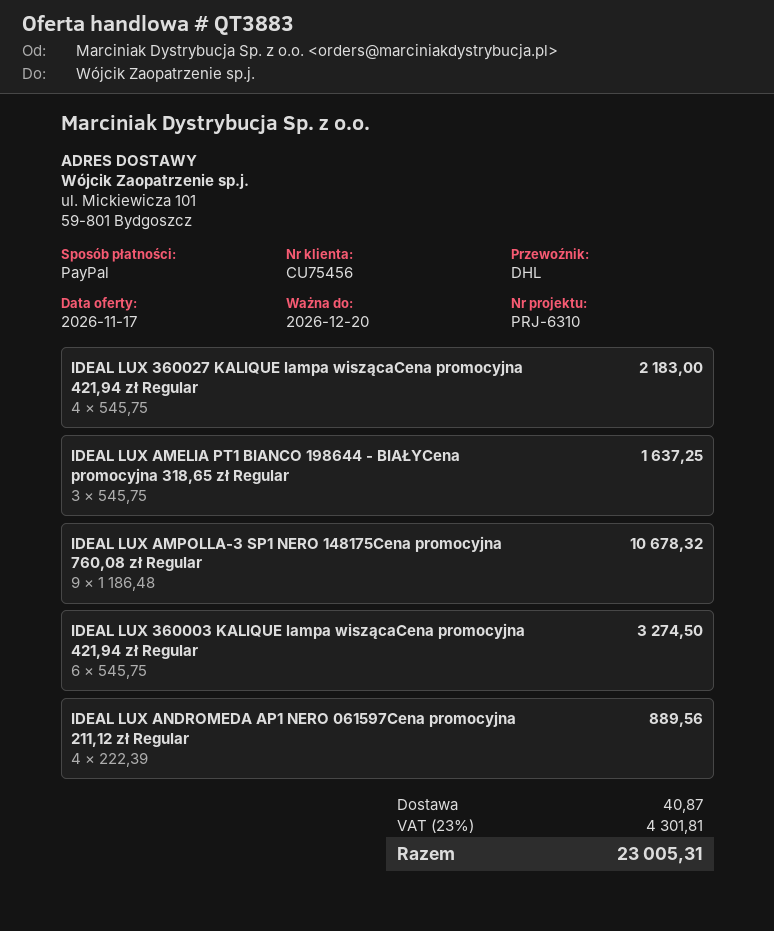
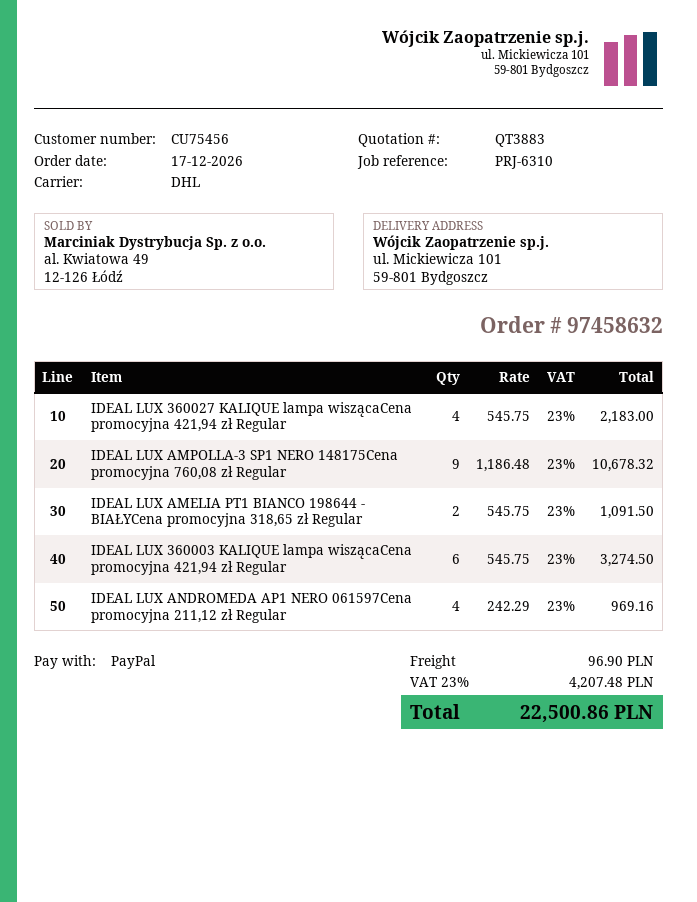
IDEAL LUX AMELIA PT1 BIANCO 198644 - BIAŁYCena promocyjna 318,65 zł Regular: 3 x 545.75 = 1637.25 -> 2 x 545.75 = 1091.50
IDEAL LUX ANDROMEDA AP1 NERO 061597Cena promocyjna 211,12 zł Regular: 4 x 222.39 = 889.56 -> 4 x 242.29 = 969.16
shipping: 40.87 -> 96.90
tax: 23% = 4301.81 -> 23% = 4207.48
total: 23005.31 -> 22500.86

